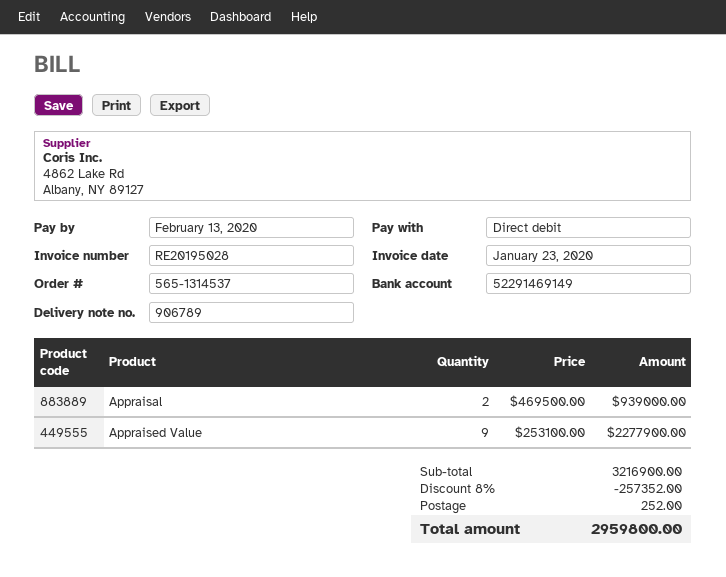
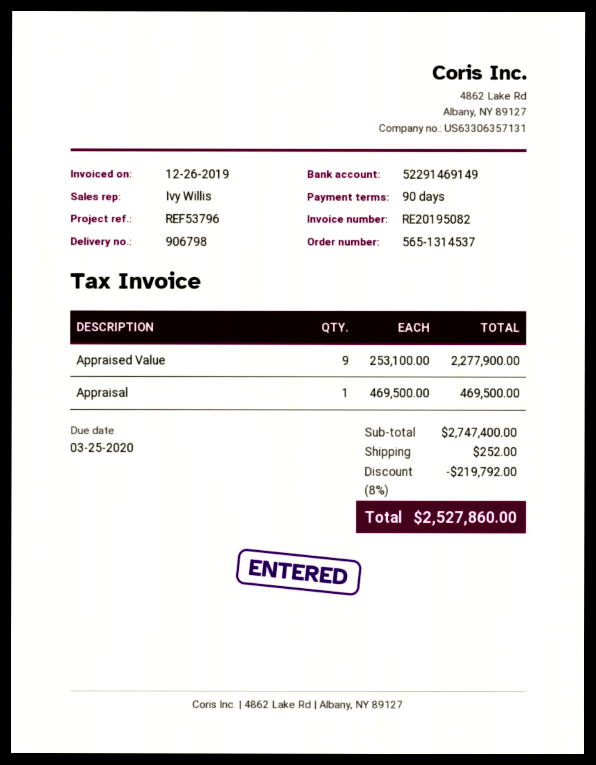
delivery note number: 906789 -> 906798
invoice number: RE20195028 -> RE20195082
invoice date: 2020-01-23 -> 2019-12-26
due date: 2020-02-13 -> 2020-03-25
Appraisal: 2 x 469500.00 = 939000.00 -> 1 x 469500.00 = 469500.00
subtotal: 3216900.00 -> 2747400.00
discount: 8% = 257352.00 -> 8% = 219792.00
total: 2959800.00 -> 2527860.00

